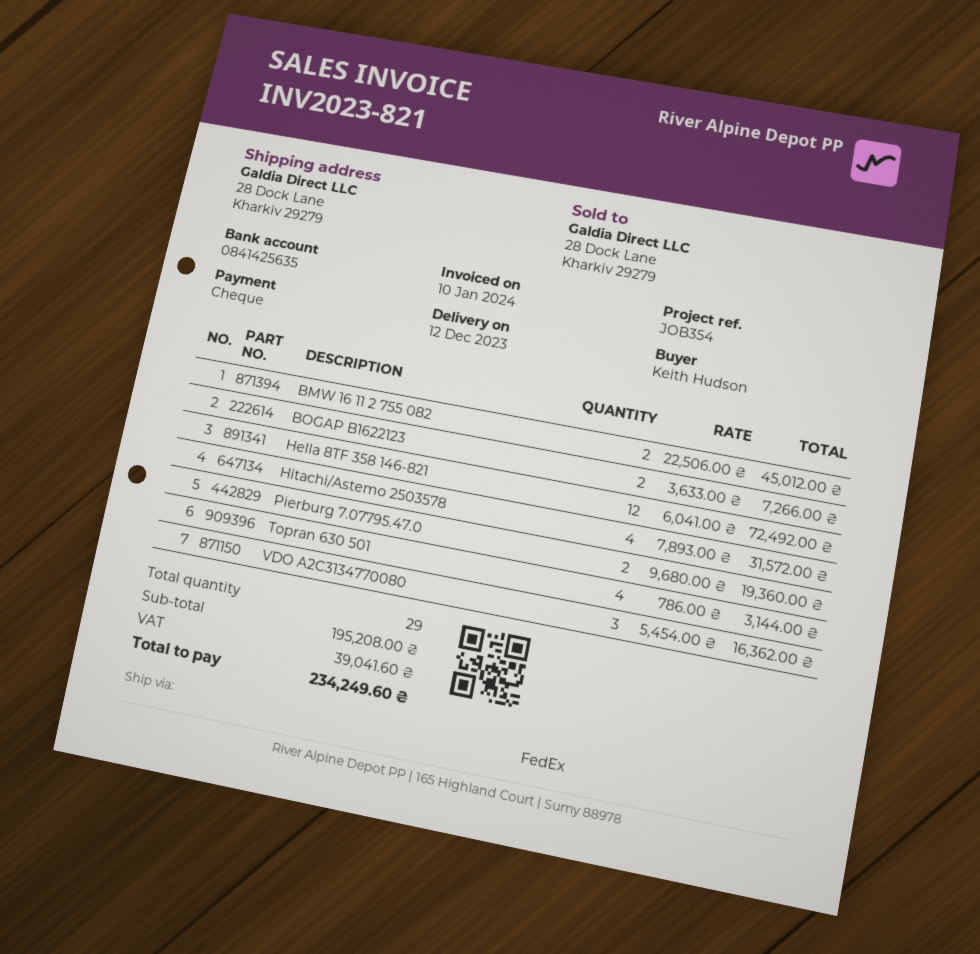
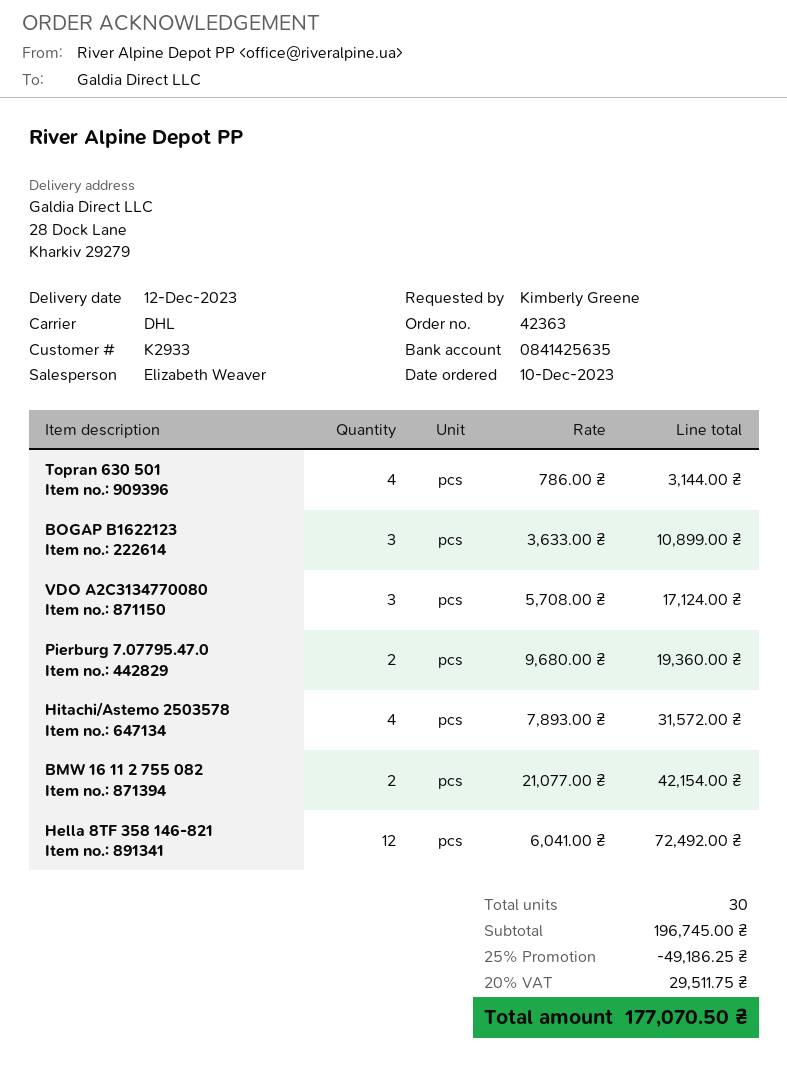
ordered by: Keith Hudson -> Kimberly Greene
shipping method: FedEx -> DHL
BMW 16 11 2 755 082: 2 x 22506.00 = 45012.00 -> 2 x 21077.00 = 42154.00
BOGAP B1622123: 2 x 3633.00 = 7266.00 -> 3 x 3633.00 = 10899.00
VDO A2C3134770080: 3 x 5454.00 = 16362.00 -> 3 x 5708.00 = 17124.00
total quantity: 29 -> 30
subtotal: 195208.00 -> 196745.00
discount: none -> 25% = 49186.25
tax: 39041.60 -> 29511.75
total: 234249.60 -> 177070.50

